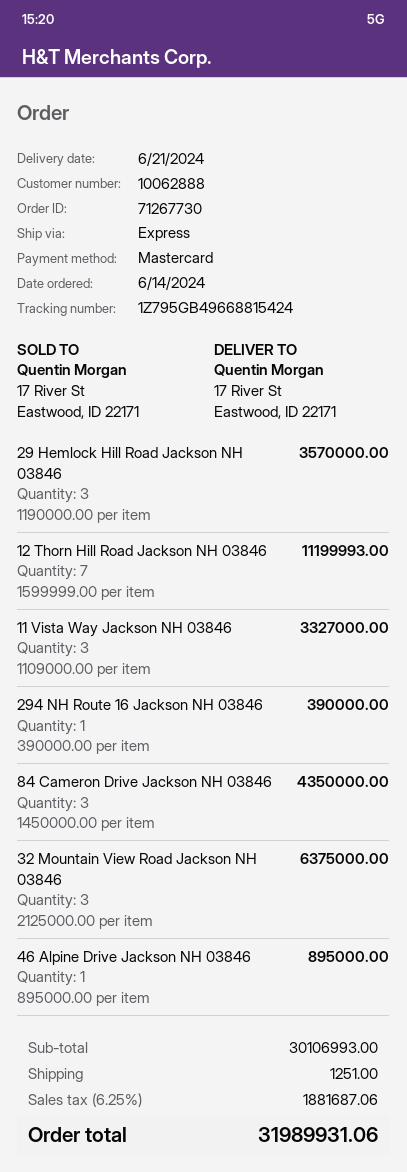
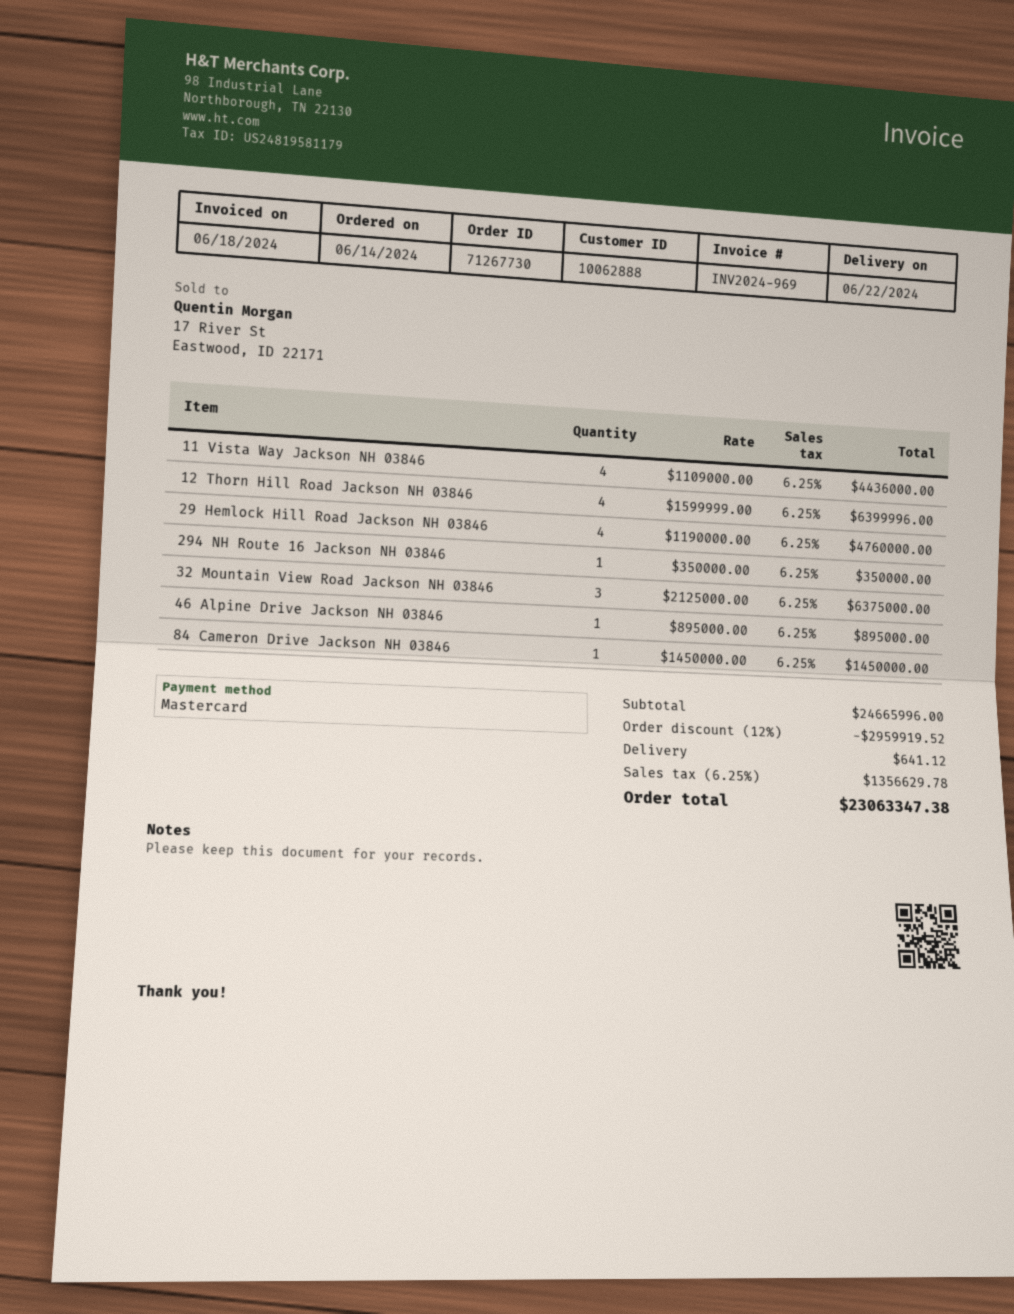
delivery date: 2024-06-21 -> 2024-06-22
29 Hemlock Hill Road Jackson NH 03846: 3 x 1190000.00 = 3570000.00 -> 4 x 1190000.00 = 4760000.00
12 Thorn Hill Road Jackson NH 03846: 7 x 1599999.00 = 11199993.00 -> 4 x 1599999.00 = 6399996.00
11 Vista Way Jackson NH 03846: 3 x 1109000.00 = 3327000.00 -> 4 x 1109000.00 = 4436000.00
294 NH Route 16 Jackson NH 03846: 1 x 390000.00 = 390000.00 -> 1 x 350000.00 = 350000.00
84 Cameron Drive Jackson NH 03846: 3 x 1450000.00 = 4350000.00 -> 1 x 1450000.00 = 1450000.00
subtotal: 30106993.00 -> 24665996.00
discount: none -> 12% = 2959919.52
shipping: 1251.00 -> 641.12
tax: 6.25% = 1881687.06 -> 6.25% = 1356629.78
total: 31989931.06 -> 23063347.38

